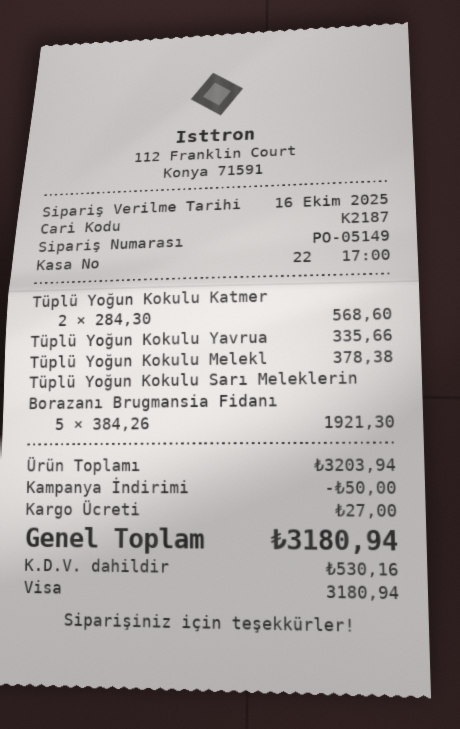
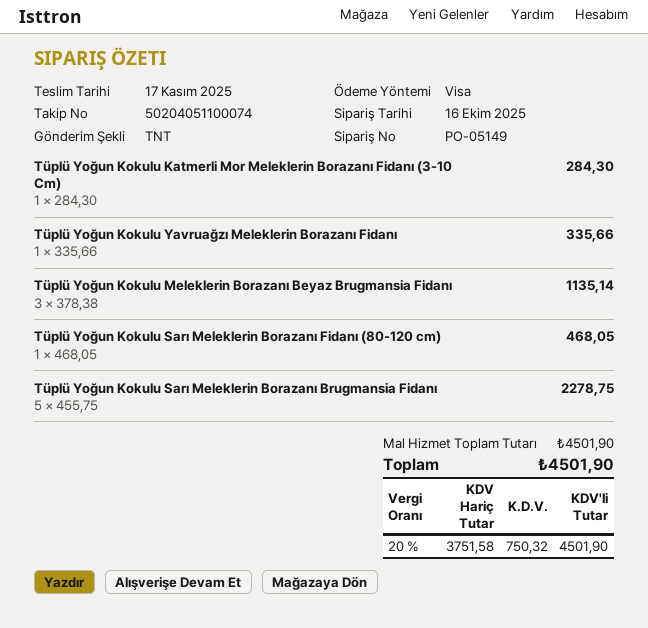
Tüplü Yoğun Kokulu Katmer: 2 x 284.30 = 568.60 -> 1 x 284.30 = 284.30
Tüplü Yoğun Kokulu Melekl: 1 x 378.38 = 378.38 -> 3 x 378.38 = 1135.14
Tüplü Yoğun Kokulu Sarı Meleklerin Borazanı Brugmansia Fidanı: 5 x 384.26 = 1921.30 -> 5 x 455.75 = 2278.75
Tüplü Yoğun Kokulu Sarı Meleklerin Borazanı Fidanı (80-120 cm): none -> 1 x 468.05 = 468.05
subtotal: 3203.94 -> 4501.90
discount: 50.00 -> none
shipping: 27.00 -> none
tax: 530.16 -> 750.32
total: 3180.94 -> 4501.90

